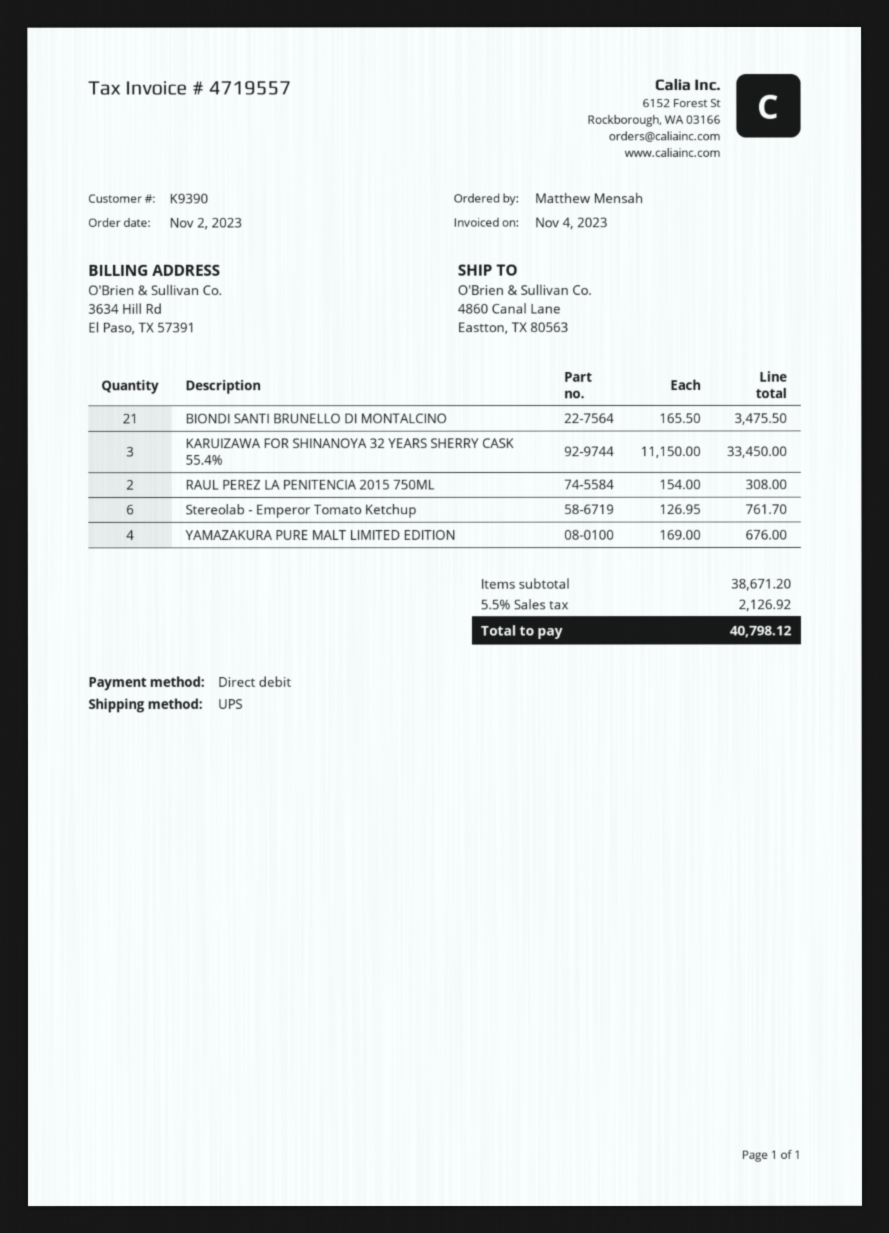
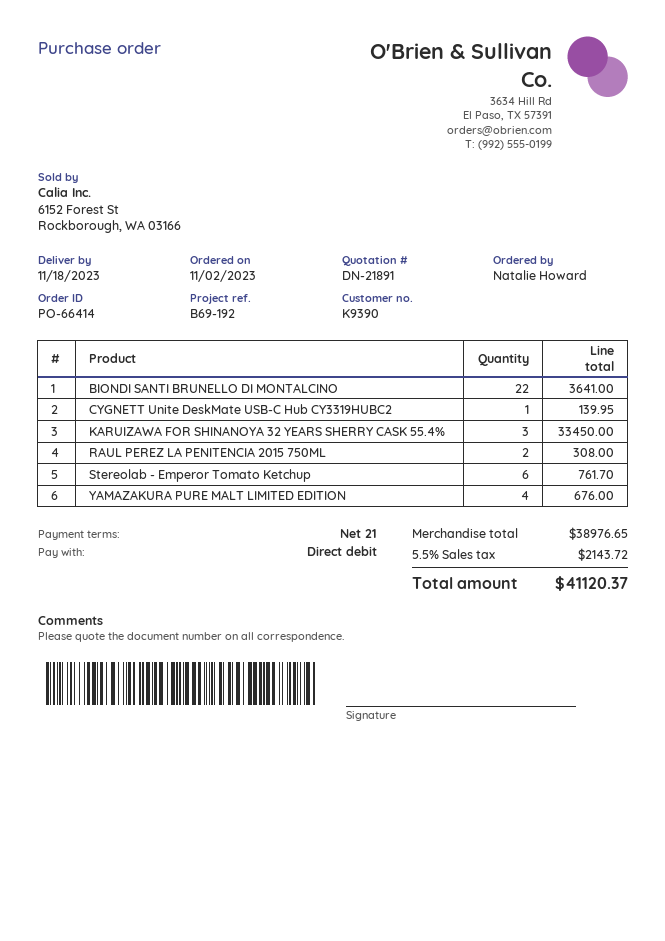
ordered by: Matthew Mensah -> Natalie Howard
BIONDI SANTI BRUNELLO DI MONTALCINO: 21 for 3475.50 -> 22 for 3641.00
CYGNETT Unite DeskMate USB-C Hub CY3319HUBC2: none -> 1 for 139.95
subtotal: 38671.20 -> 38976.65
tax: 5.5% = 2126.92 -> 5.5% = 2143.72
total: 40798.12 -> 41120.37

